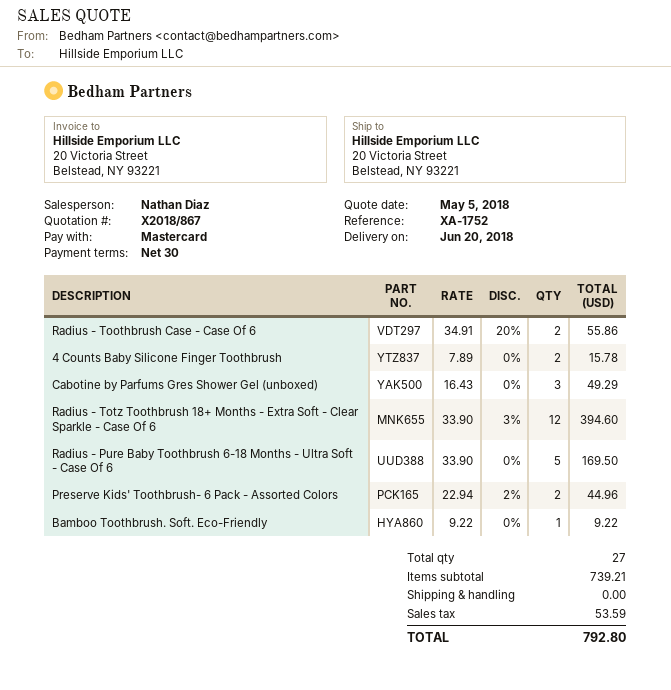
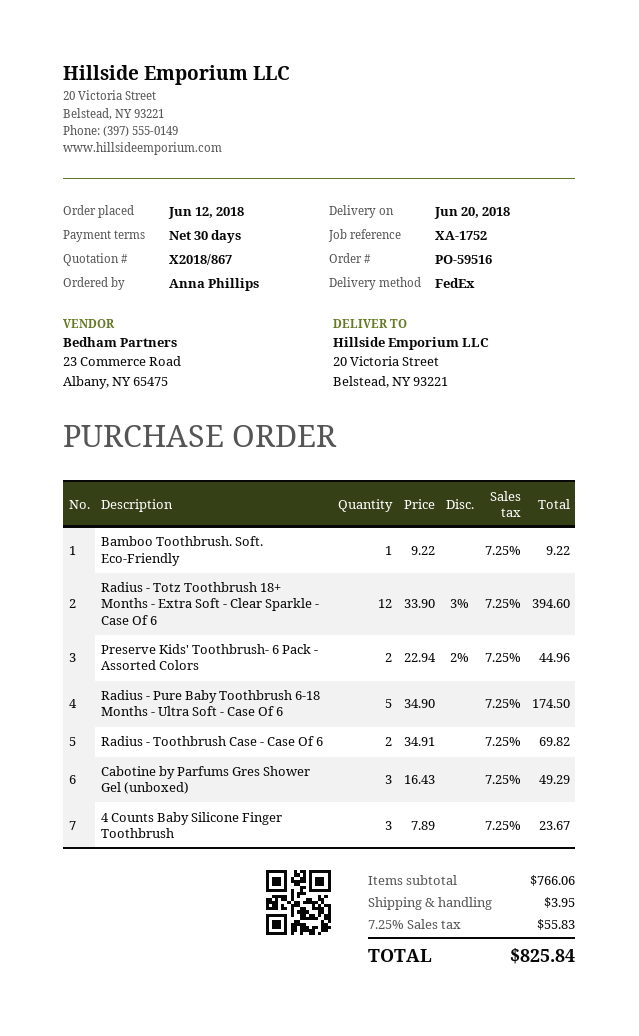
Radius - Toothbrush Case - Case Of 6: 2 x 34.91 - 20% = 55.86 -> 2 x 34.91 = 69.82
4 Counts Baby Silicone Finger Toothbrush: 2 x 7.89 = 15.78 -> 3 x 7.89 = 23.67
Radius - Pure Baby Toothbrush 6-18 Months - Ultra Soft - Case Of 6: 5 x 33.90 = 169.50 -> 5 x 34.90 = 174.50
subtotal: 739.21 -> 766.06
shipping: 0.00 -> 3.95
tax: 53.59 -> 55.83
total: 792.80 -> 825.84

